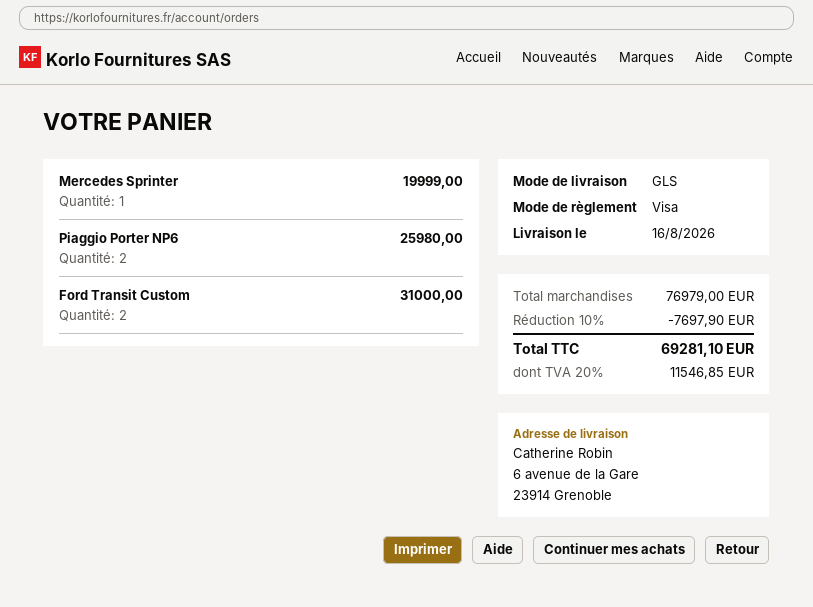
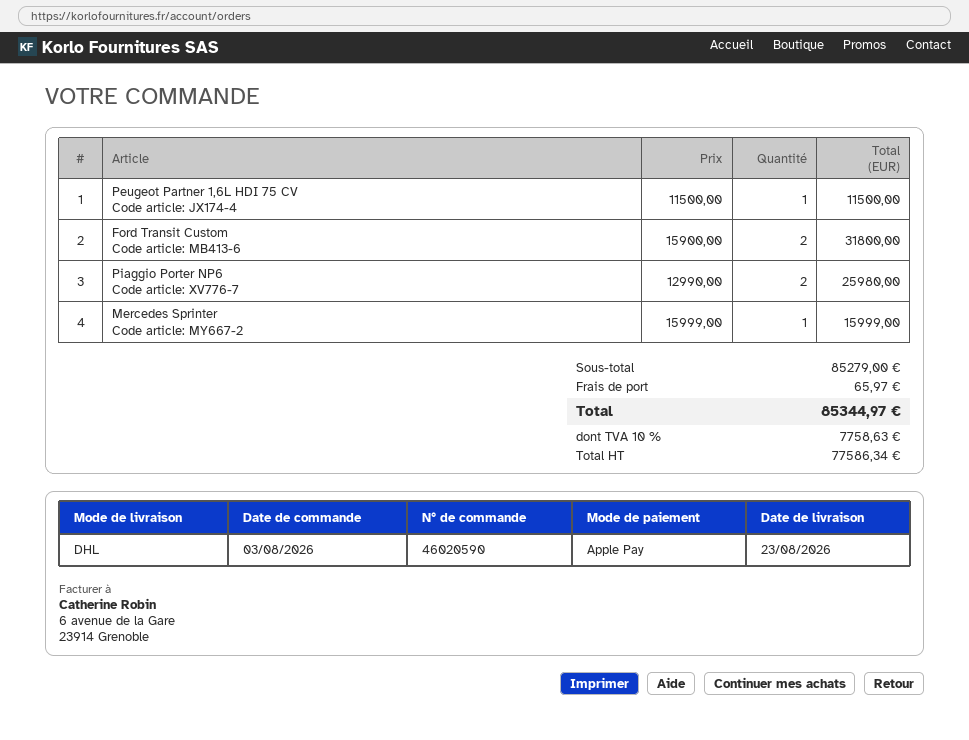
delivery date: 2026-08-16 -> 2026-08-23
payment method: Visa -> Apple Pay
shipping method: GLS -> DHL
Mercedes Sprinter: 1 for 19999.00 -> 1 for 15999.00
Ford Transit Custom: 2 for 31000.00 -> 2 for 31800.00
Peugeot Partner 1,6L HDI 75 CV: none -> 1 for 11500.00
subtotal: 76979.00 -> 85279.00
discount: 10% = 7697.90 -> none
shipping: none -> 65.97
tax: 20% = 11546.85 -> 10% = 7758.63
total: 69281.10 -> 85344.97

